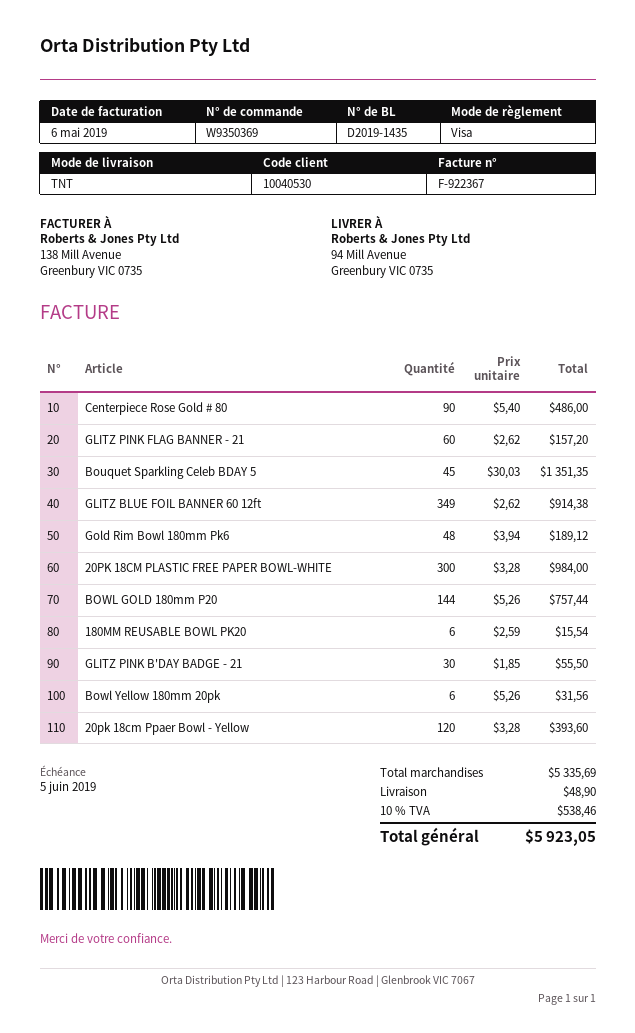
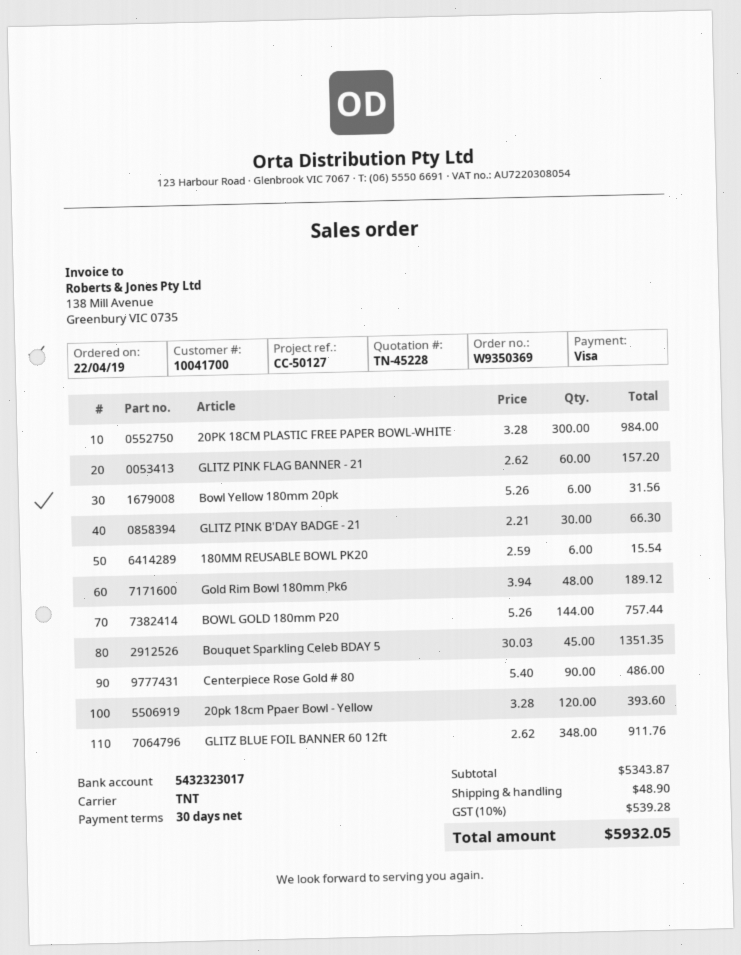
customer number: 10040530 -> 10041700
GLITZ BLUE FOIL BANNER 60 12ft: 349 x 2.62 = 914.38 -> 348 x 2.62 = 911.76
GLITZ PINK B'DAY BADGE - 21: 30 x 1.85 = 55.50 -> 30 x 2.21 = 66.30
subtotal: 5335.69 -> 5343.87
tax: 10% = 538.46 -> 10% = 539.28
total: 5923.05 -> 5932.05

